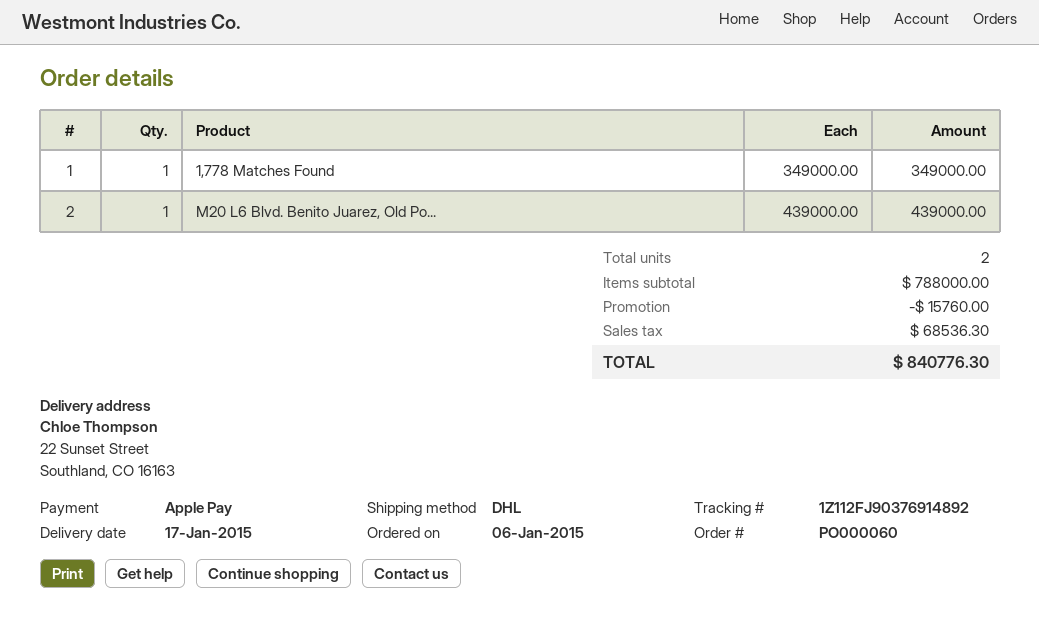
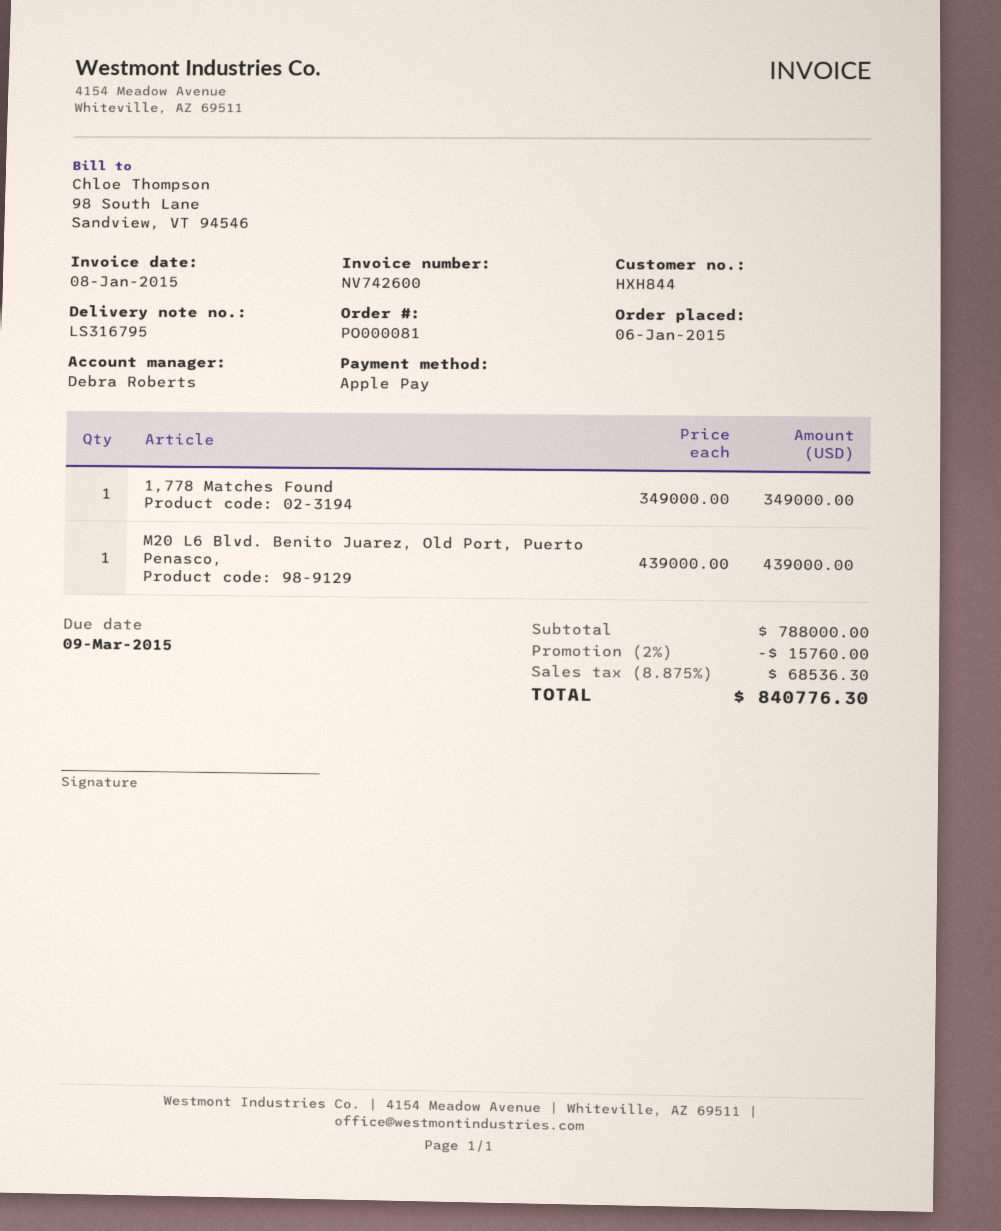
order number: PO000060 -> PO000081

